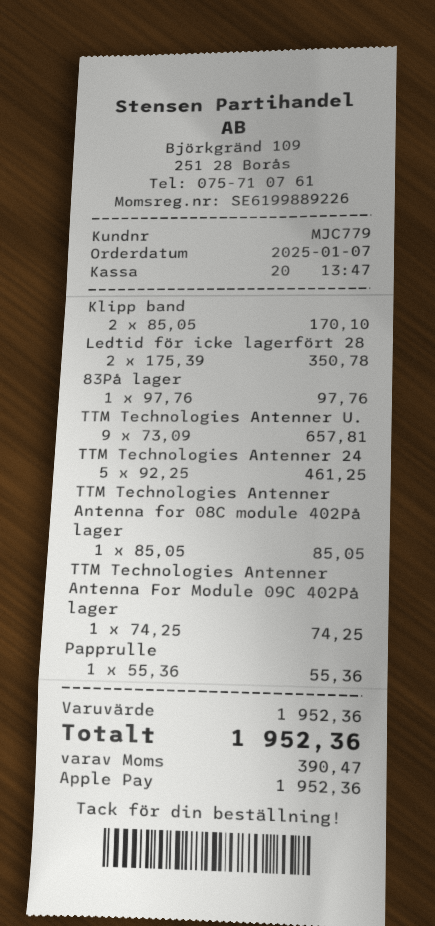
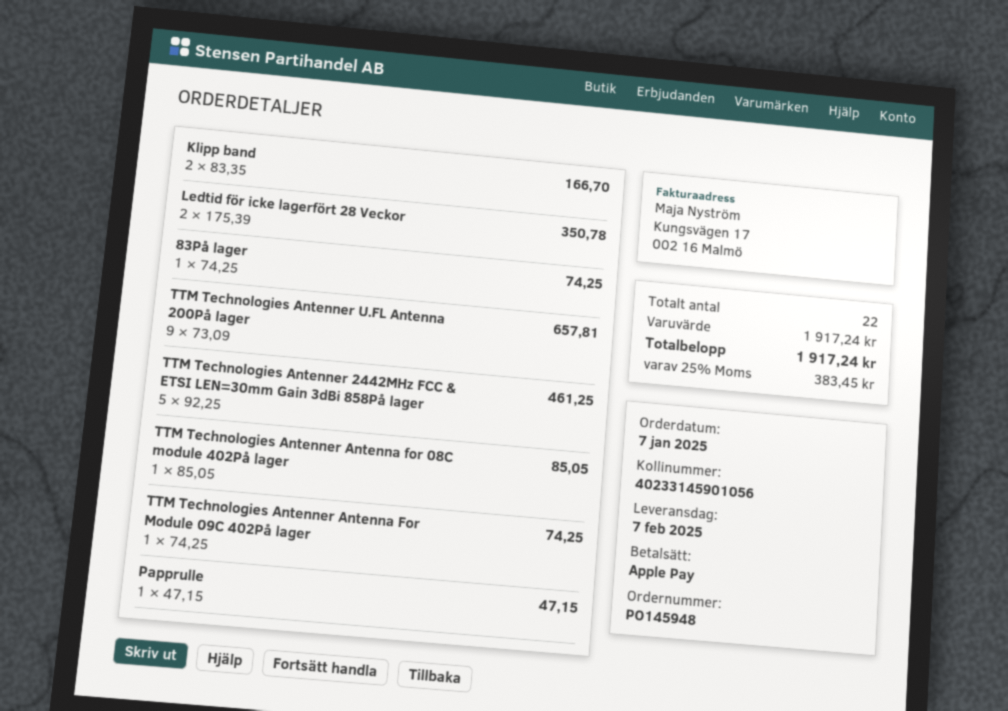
Klipp band: 2 x 85.05 = 170.10 -> 2 x 83.35 = 166.70
83På lager: 1 x 97.76 = 97.76 -> 1 x 74.25 = 74.25
Papprulle: 1 x 55.36 = 55.36 -> 1 x 47.15 = 47.15
subtotal: 1952.36 -> 1917.24
tax: 390.47 -> 383.45
total: 1952.36 -> 1917.24

